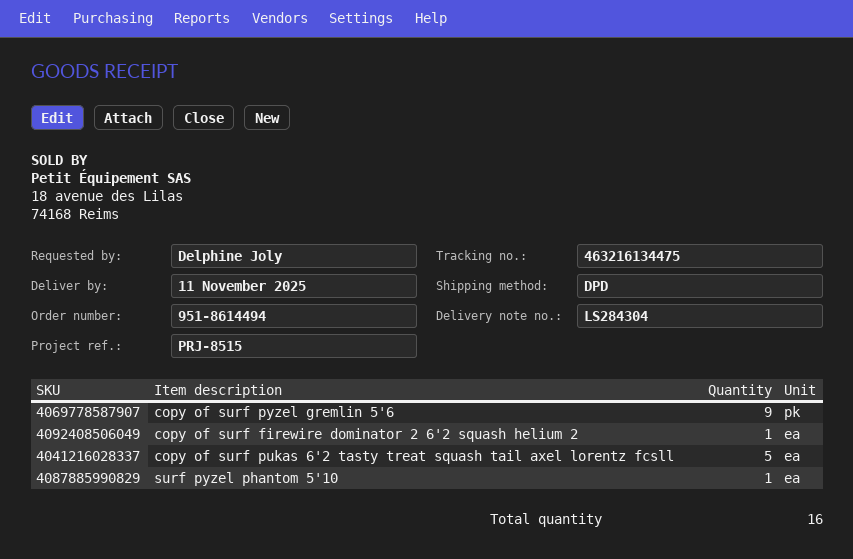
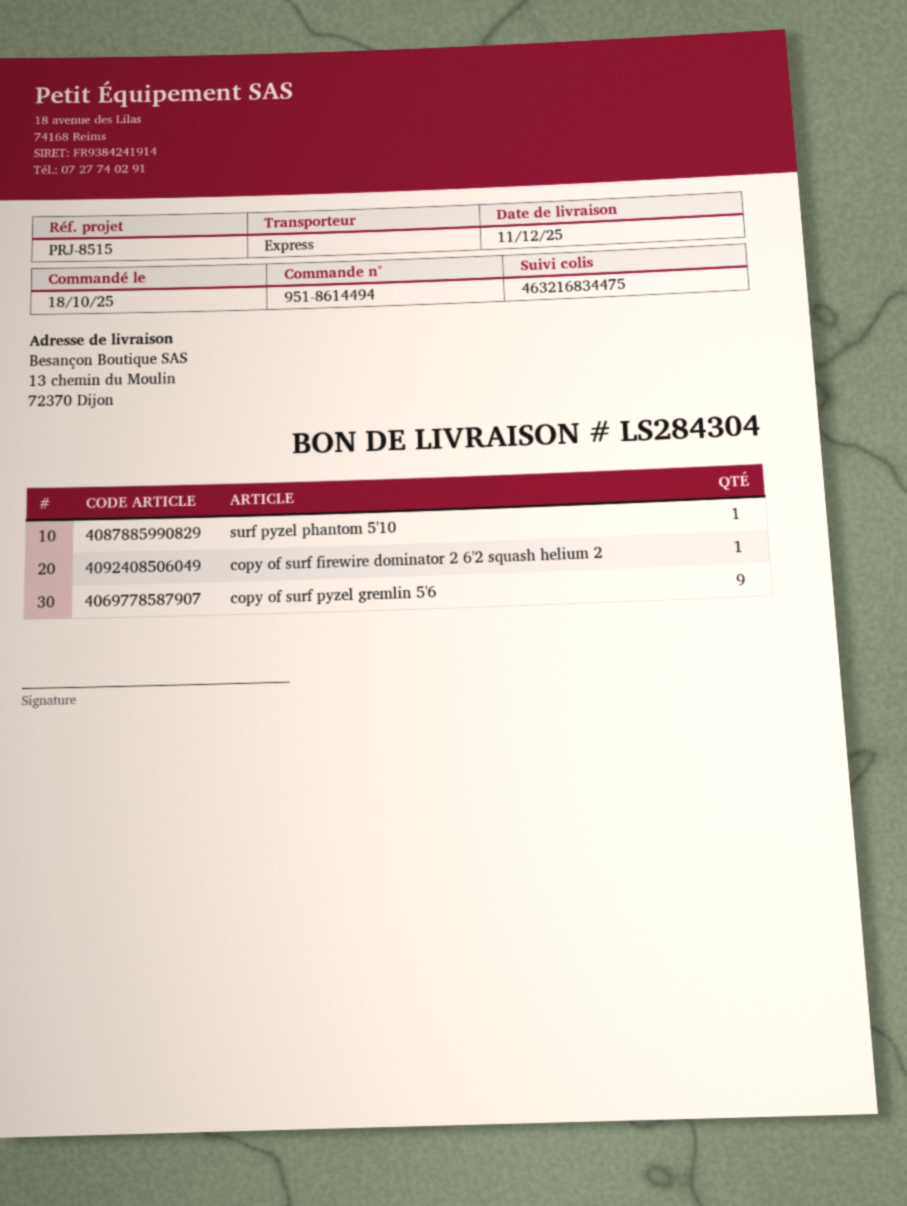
delivery date: 2025-11-11 -> 2025-12-11
shipping method: DPD -> express
tracking number: 463216134475 -> 463216834475
copy of surf pukas 6'2 tasty treat squash tail axel lorentz fcsll: 5 -> none

